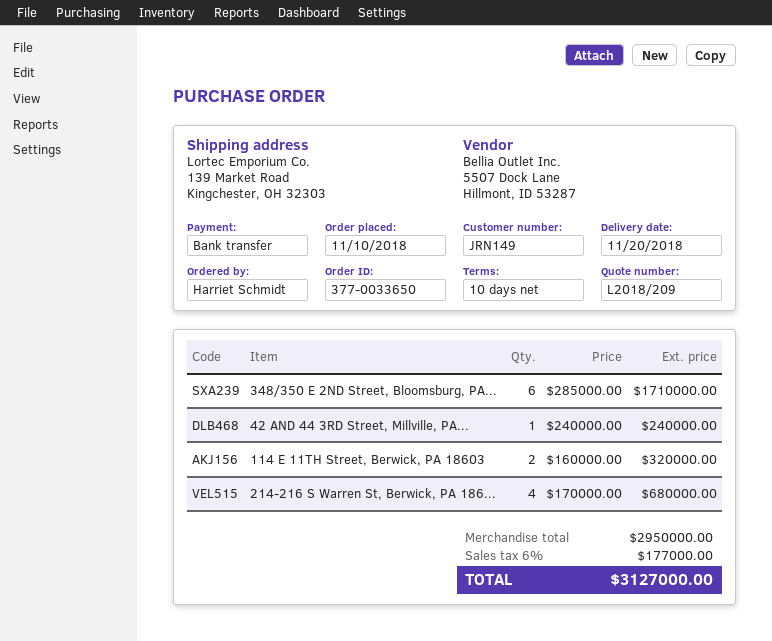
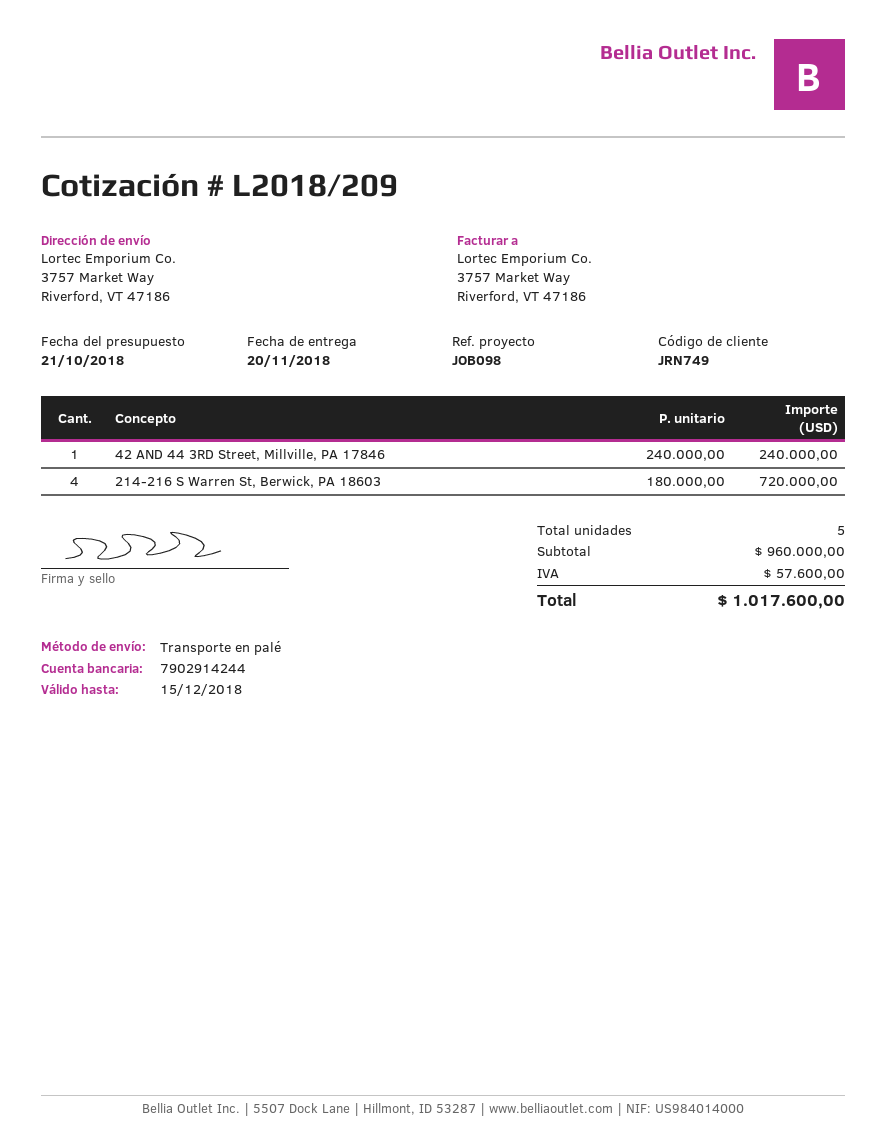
customer number: JRN149 -> JRN749
ship to: 139 Market Road, Kingchester, OH 32303 -> 3757 Market Way, Riverford, VT 47186
348/350 E 2ND Street, Bloomsburg, PA...: 6 x 285000.00 = 1710000.00 -> none
114 E 11TH Street, Berwick, PA 18603: 2 x 160000.00 = 320000.00 -> none
214-216 S Warren St, Berwick, PA 186...: 4 x 170000.00 = 680000.00 -> 4 x 180000.00 = 720000.00
subtotal: 2950000.00 -> 960000.00
tax: 177000.00 -> 57600.00
total: 3127000.00 -> 1017600.00

